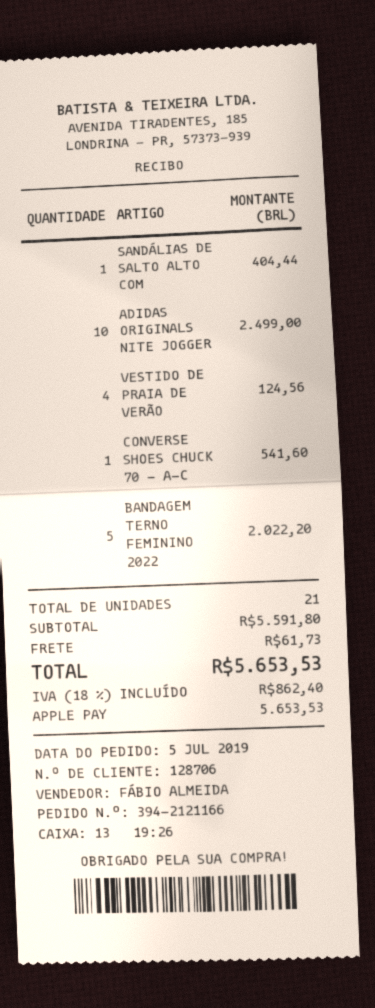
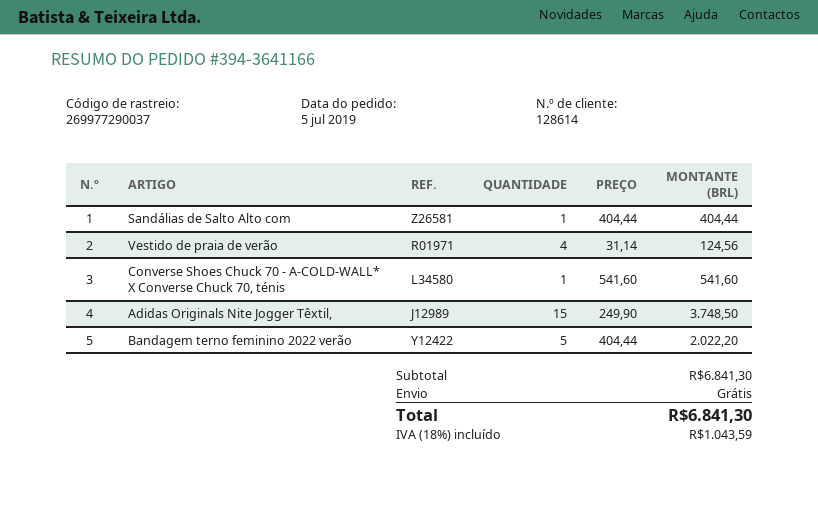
order number: 394-2121166 -> 394-3641166
customer number: 128706 -> 128614
ADIDAS ORIGINALS NITE JOGGER: 10 for 2499.00 -> 15 for 3748.50
subtotal: 5591.80 -> 6841.30
shipping: 61.73 -> 0.00
tax: 18% = 862.40 -> 18% = 1043.59
total: 5653.53 -> 6841.30

